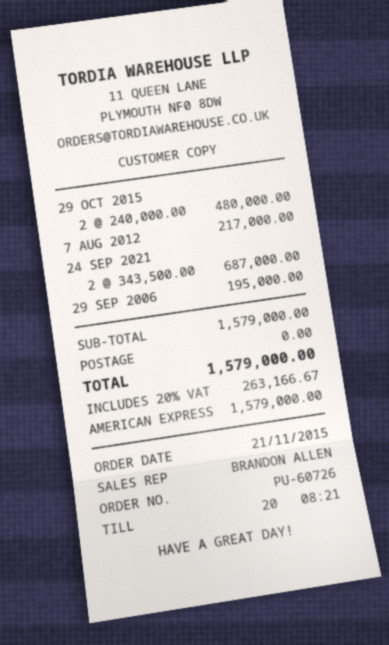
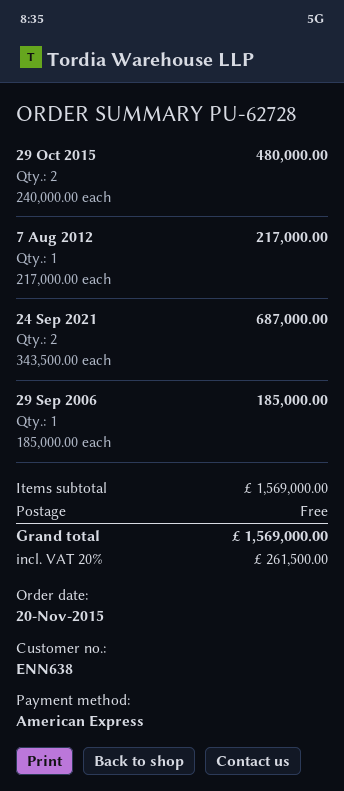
order number: PU-60726 -> PU-62728
order date: 2015-11-21 -> 2015-11-20
29 SEP 2006: 1 x 195000.00 = 195000.00 -> 1 x 185000.00 = 185000.00
subtotal: 1579000.00 -> 1569000.00
tax: 20% = 263166.67 -> 20% = 261500.00
total: 1579000.00 -> 1569000.00

